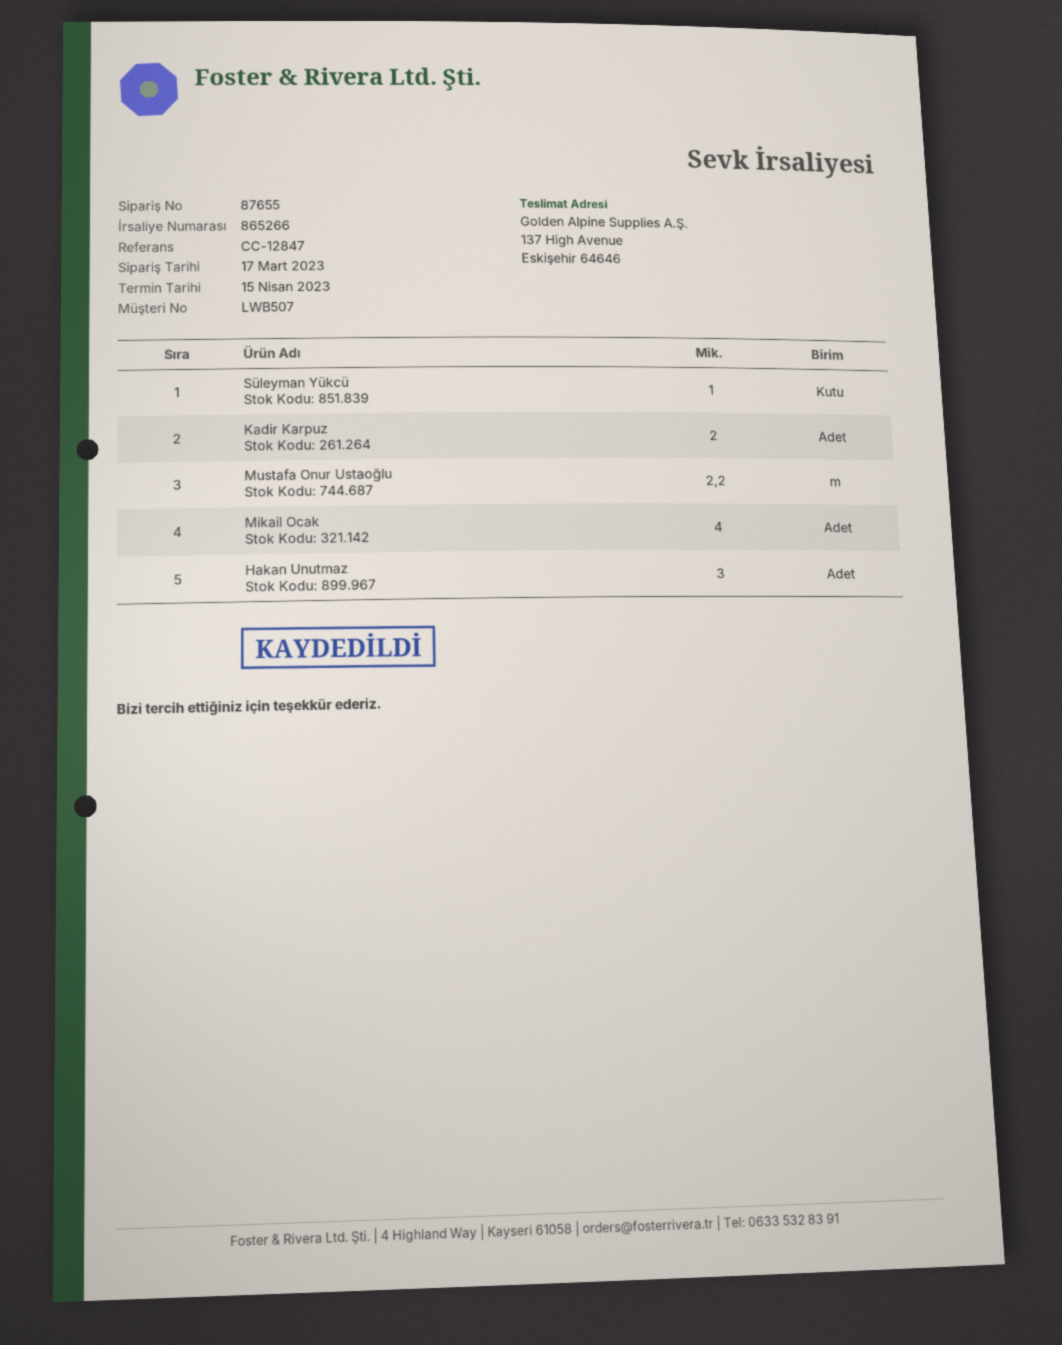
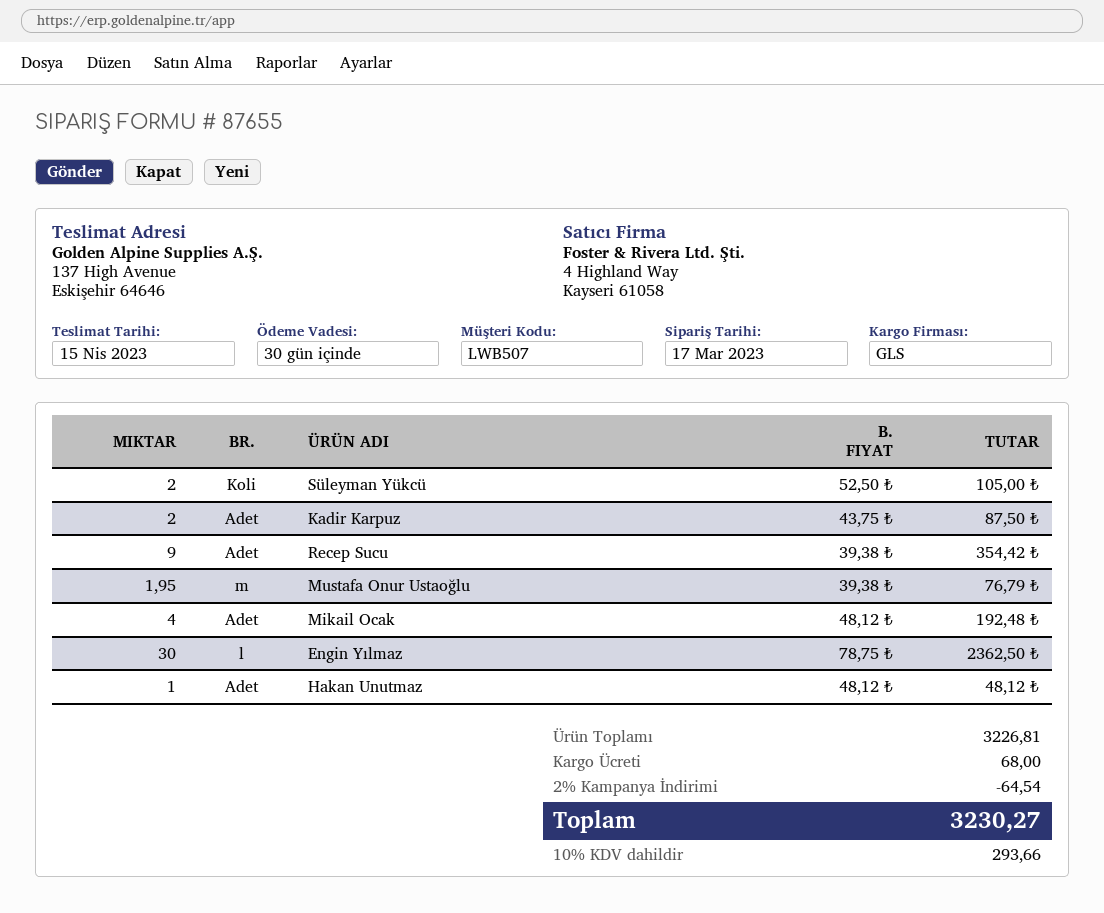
Süleyman Yükcü: 1 -> 2
Mustafa Onur Ustaoğlu: 2.2 -> 1.95
Hakan Unutmaz: 3 -> 1
Recep Sucu: none -> 9
Engin Yılmaz: none -> 30

